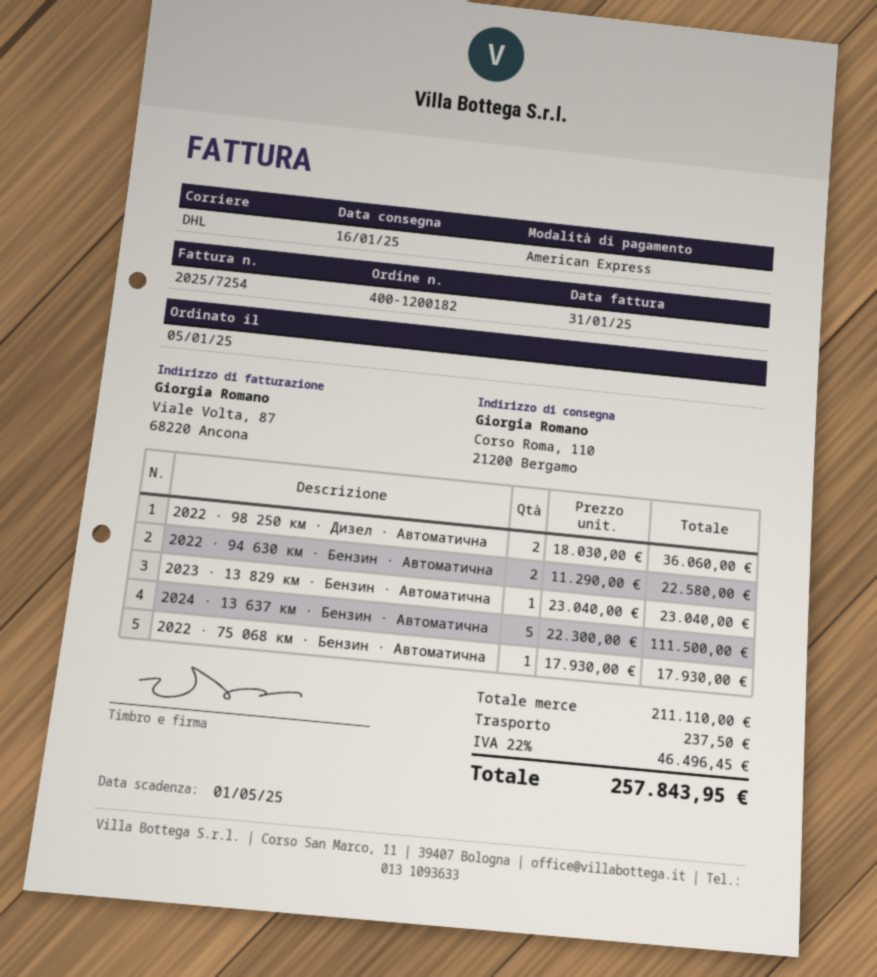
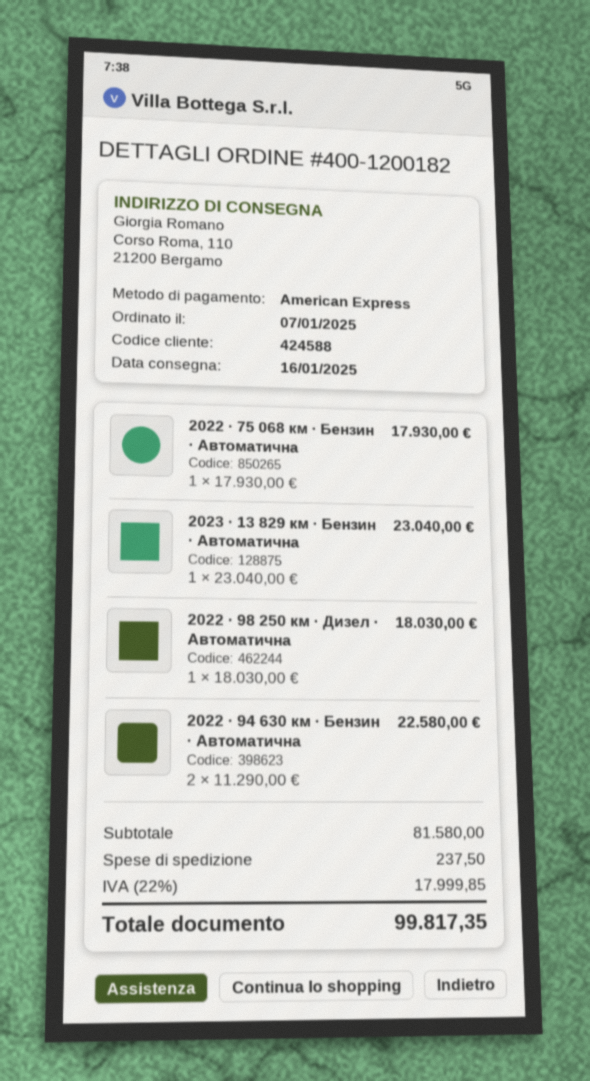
order date: 2025-01-05 -> 2025-01-07
2022 · 98 250 км · Дизел · Автоматична: 2 x 18030.00 = 36060.00 -> 1 x 18030.00 = 18030.00
2024 · 13 637 км · Бензин · Автоматична: 5 x 22300.00 = 111500.00 -> none
subtotal: 211110.00 -> 81580.00
tax: 22% = 46496.45 -> 22% = 17999.85
total: 257843.95 -> 99817.35

